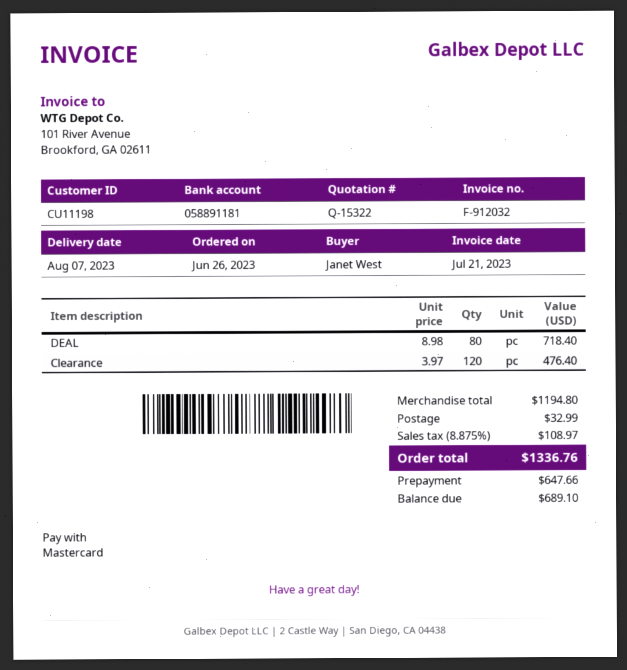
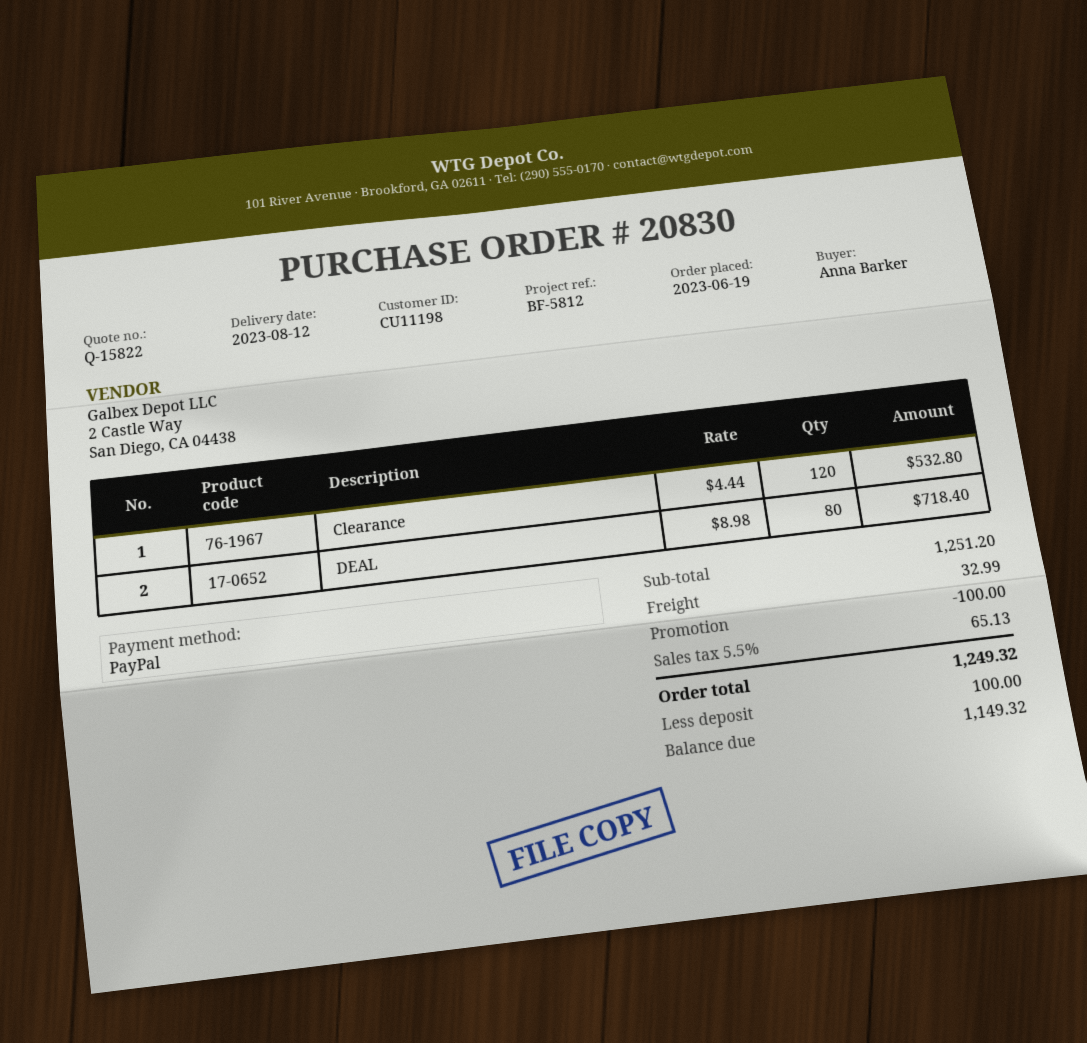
quote number: Q-15322 -> Q-15822
order date: 2023-06-26 -> 2023-06-19
delivery date: 2023-08-07 -> 2023-08-12
ordered by: Janet West -> Anna Barker
payment method: Mastercard -> PayPal
Clearance: 120 x 3.97 = 476.40 -> 120 x 4.44 = 532.80
subtotal: 1194.80 -> 1251.20
discount: none -> 100.00
tax: 8.875% = 108.97 -> 5.5% = 65.13
total: 1336.76 -> 1249.32
deposit: 647.66 -> 100.00
balance: 689.10 -> 1149.32

